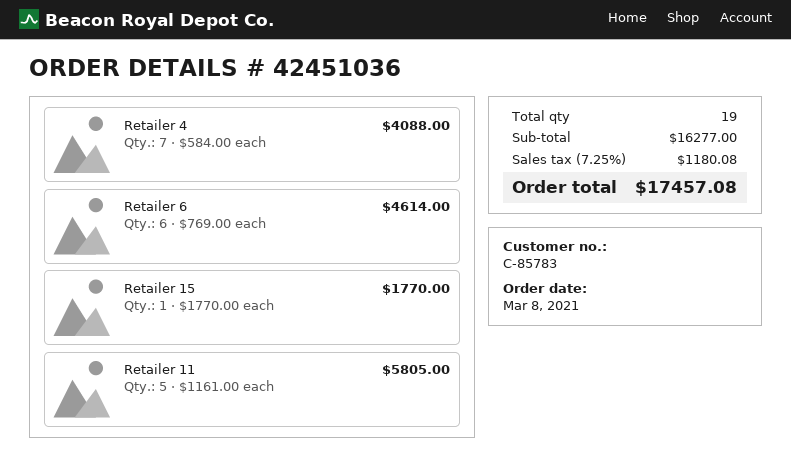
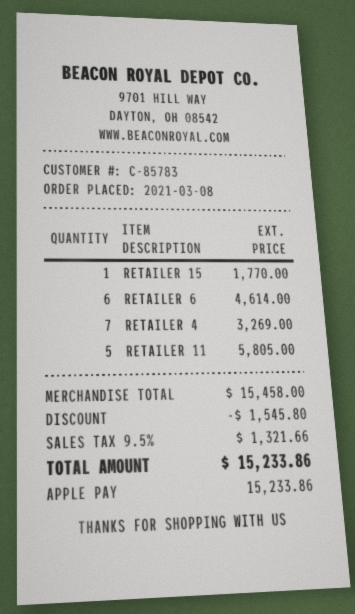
Retailer 4: 7 for 4088.00 -> 7 for 3269.00
subtotal: 16277.00 -> 15458.00
discount: none -> 1545.80
tax: 7.25% = 1180.08 -> 9.5% = 1321.66
total: 17457.08 -> 15233.86

